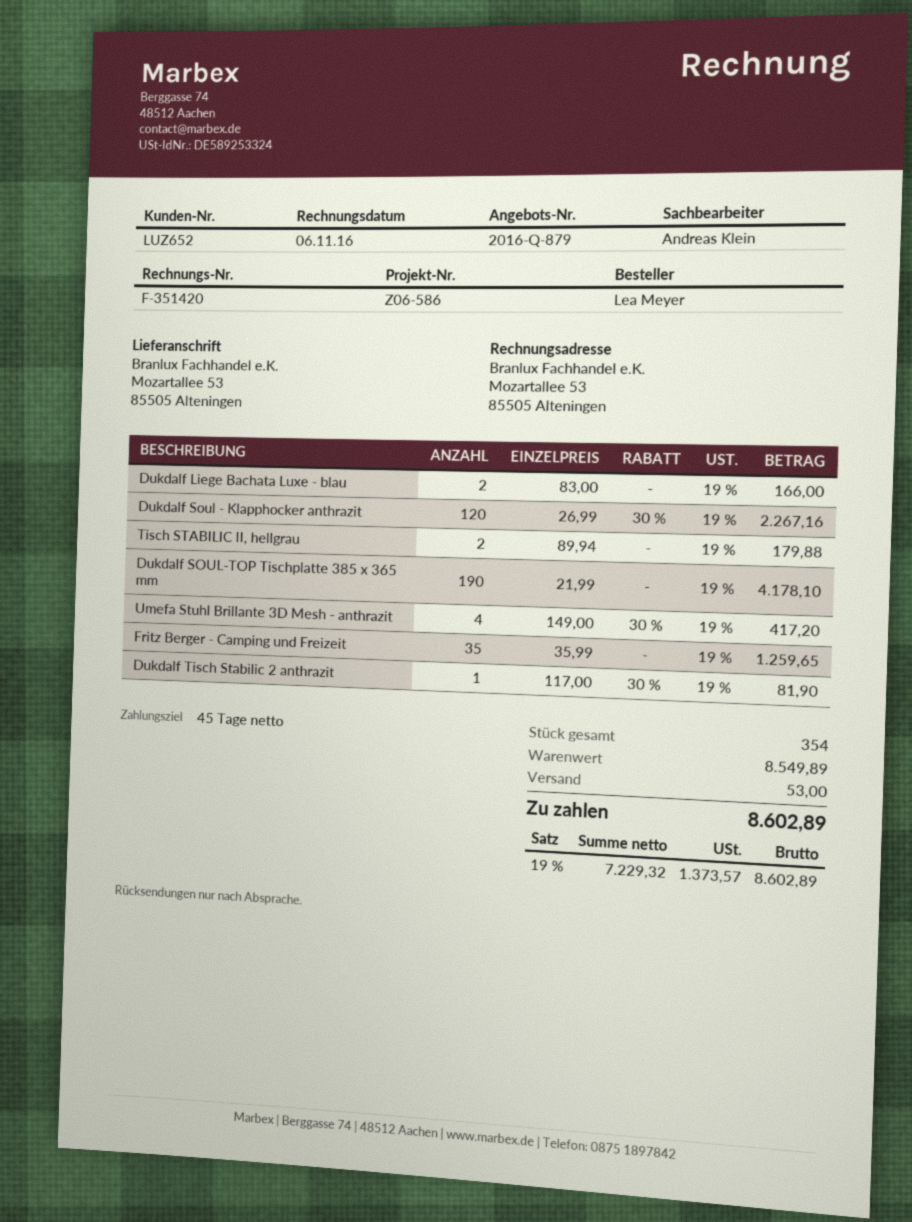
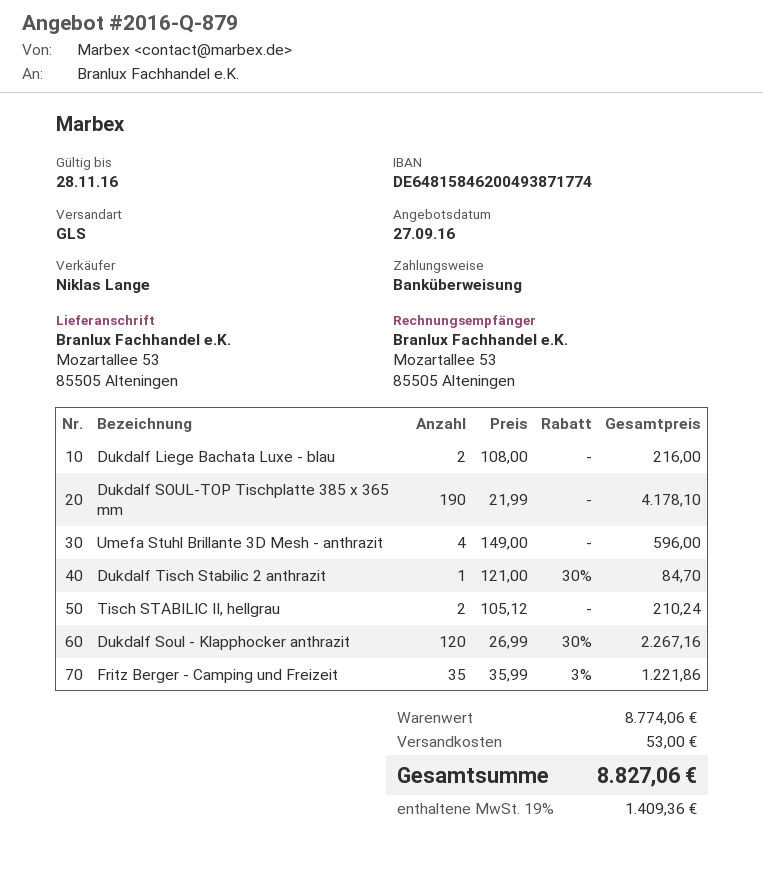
sales rep: Andreas Klein -> Niklas Lange
Dukdalf Liege Bachata Luxe - blau: 2 x 83.00 = 166.00 -> 2 x 108.00 = 216.00
Tisch STABILIC II, hellgrau: 2 x 89.94 = 179.88 -> 2 x 105.12 = 210.24
Umefa Stuhl Brillante 3D Mesh - anthrazit: 4 x 149.00 - 30% = 417.20 -> 4 x 149.00 = 596.00
Fritz Berger - Camping und Freizeit: 35 x 35.99 = 1259.65 -> 35 x 35.99 - 3% = 1221.86
Dukdalf Tisch Stabilic 2 anthrazit: 1 x 117.00 - 30% = 81.90 -> 1 x 121.00 - 30% = 84.70
subtotal: 8549.89 -> 8774.06
tax: 19% = 1373.57 -> 19% = 1409.36
total: 8602.89 -> 8827.06

